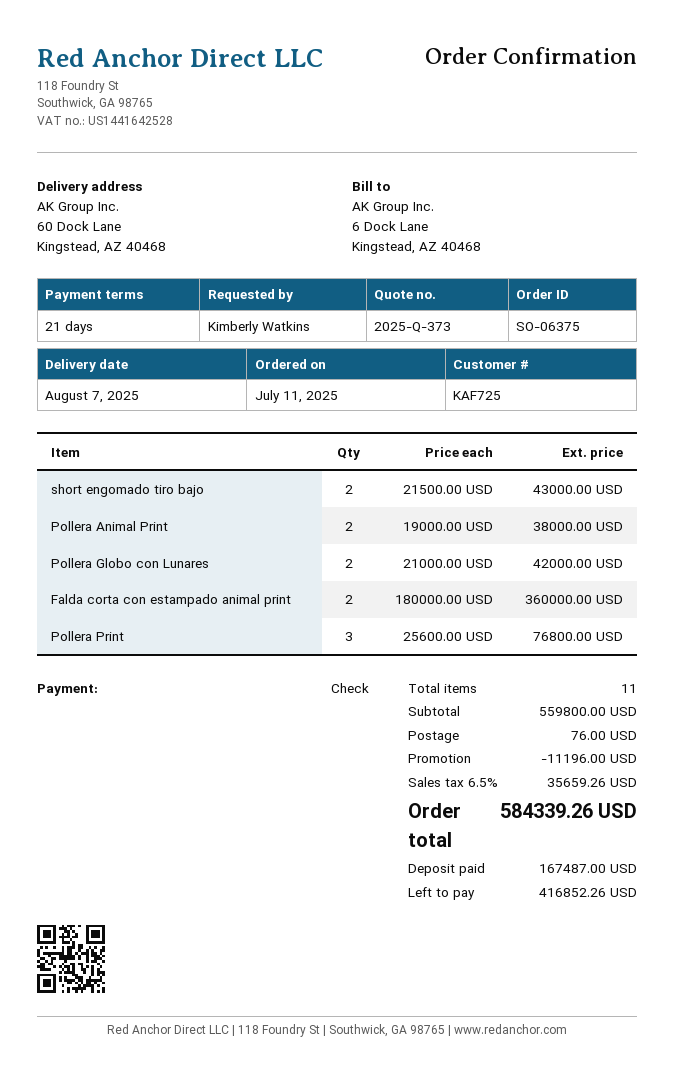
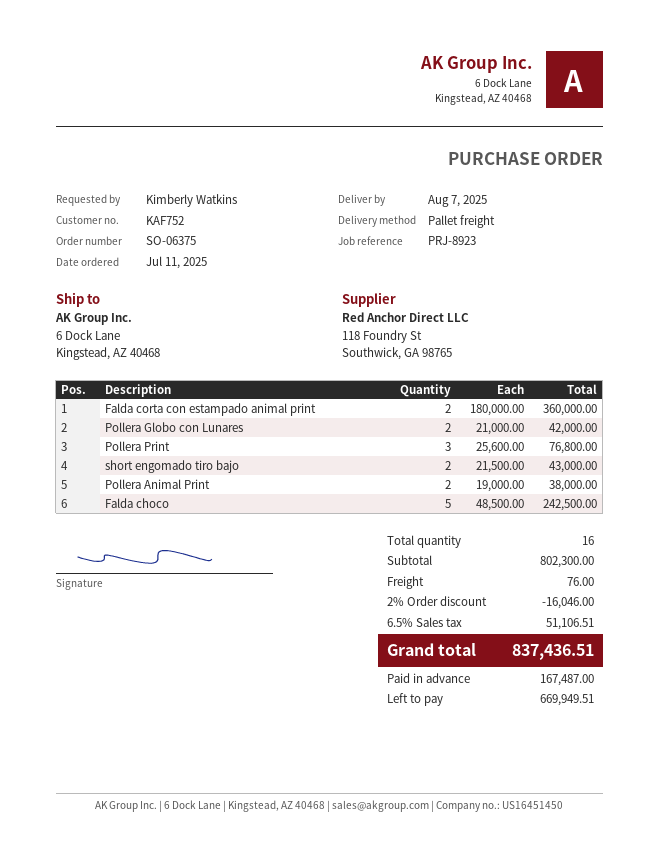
customer number: KAF725 -> KAF752
ship to: 60 Dock Lane, Kingstead, AZ 40468 -> 6 Dock Lane, Kingstead, AZ 40468
Falda choco: none -> 5 x 48500.00 = 242500.00
total quantity: 11 -> 16
subtotal: 559800.00 -> 802300.00
discount: 11196.00 -> 16046.00
tax: 6.5% = 35659.26 -> 6.5% = 51106.51
total: 584339.26 -> 837436.51
balance: 416852.26 -> 669949.51

